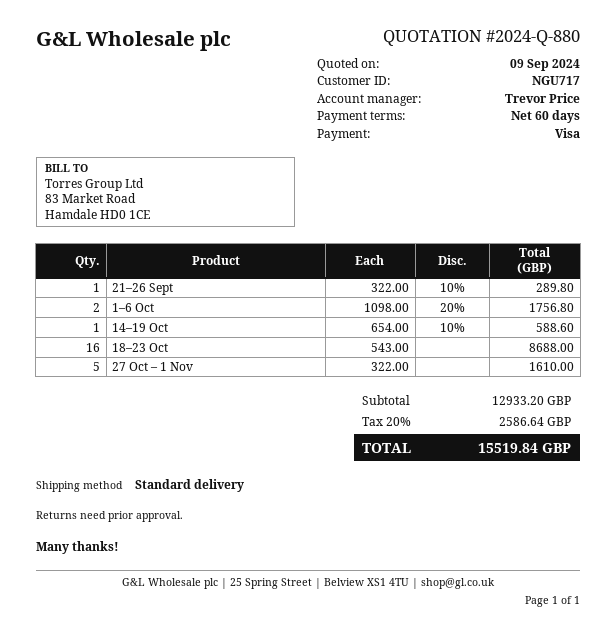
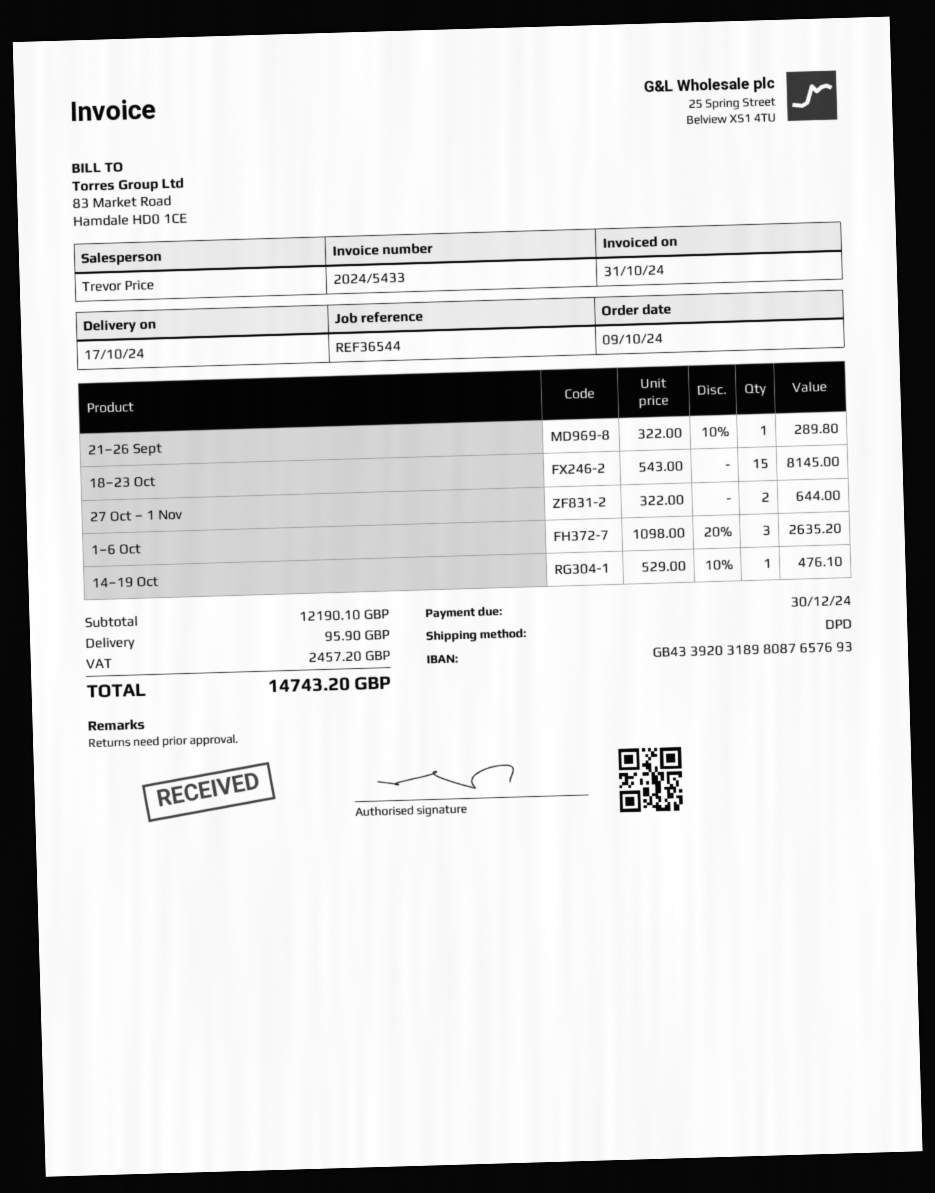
shipping method: standard -> DPD
1–6 Oct: 2 x 1098.00 - 20% = 1756.80 -> 3 x 1098.00 - 20% = 2635.20
14–19 Oct: 1 x 654.00 - 10% = 588.60 -> 1 x 529.00 - 10% = 476.10
18–23 Oct: 16 x 543.00 = 8688.00 -> 15 x 543.00 = 8145.00
27 Oct – 1 Nov: 5 x 322.00 = 1610.00 -> 2 x 322.00 = 644.00
subtotal: 12933.20 -> 12190.10
shipping: none -> 95.90
tax: 2586.64 -> 2457.20
total: 15519.84 -> 14743.20

